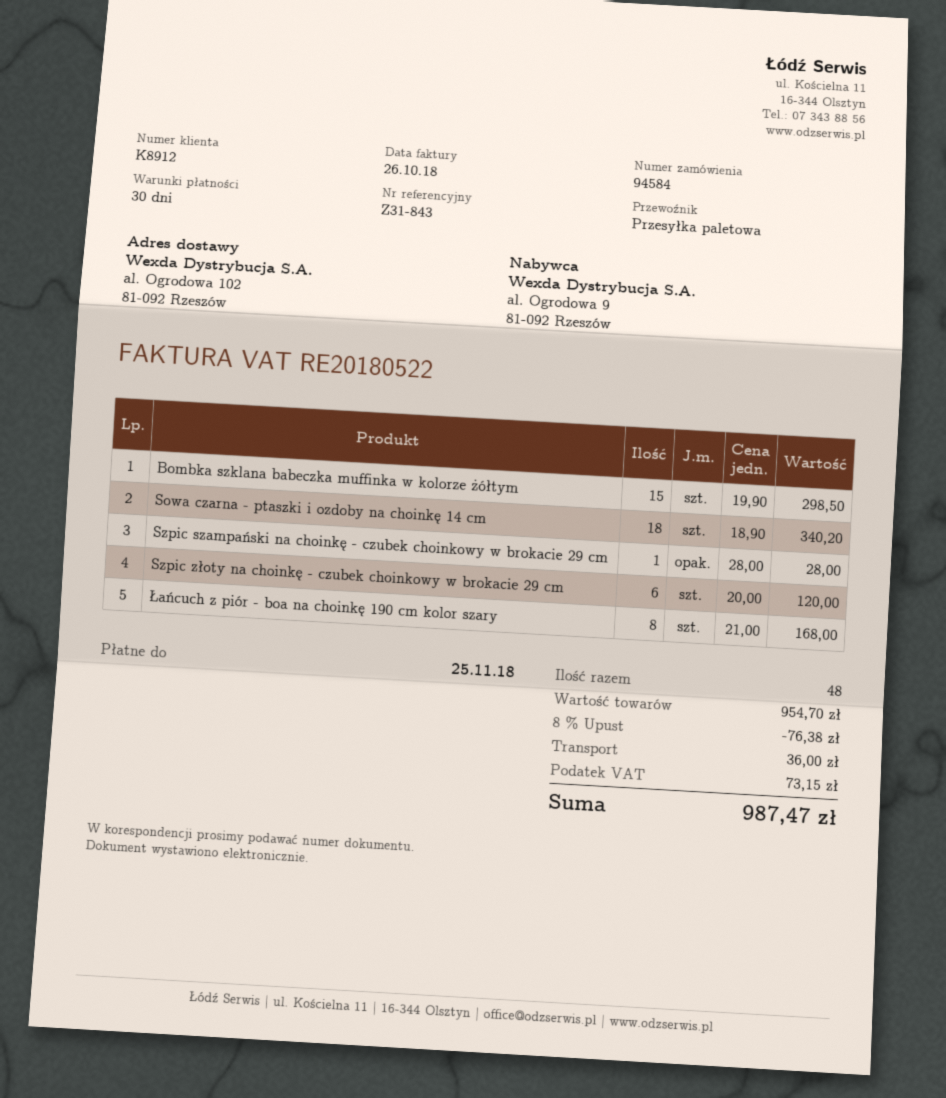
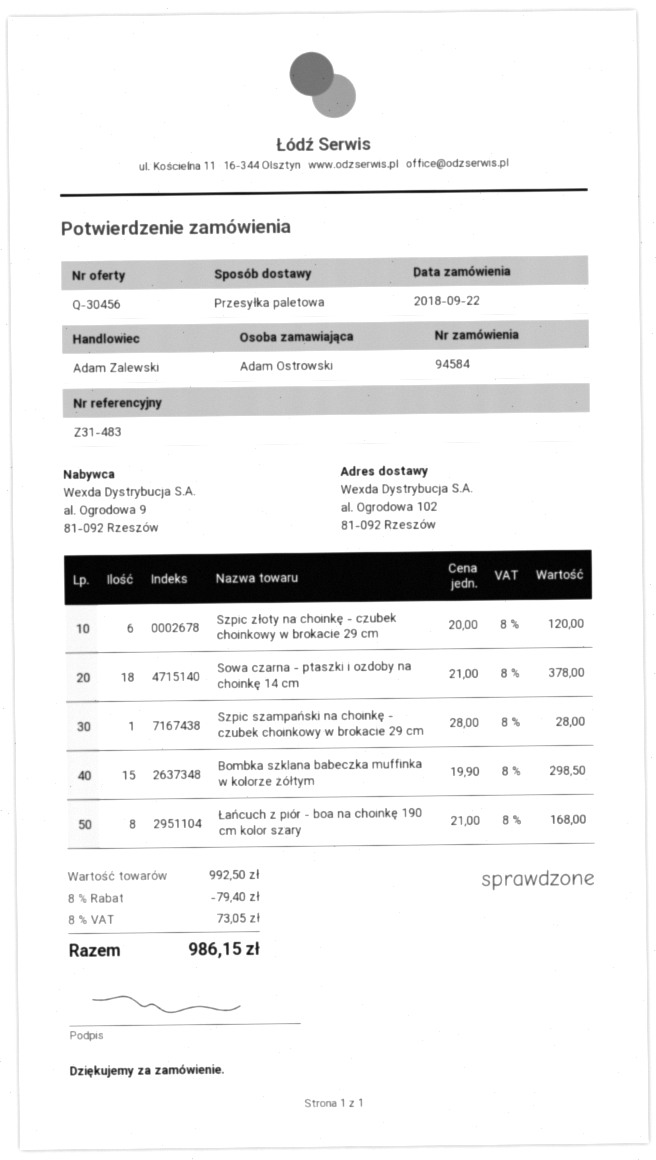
reference: Z31-843 -> Z31-483
Sowa czarna - ptaszki i ozdoby na choinkę 14 cm: 18 x 18.90 = 340.20 -> 18 x 21.00 = 378.00
subtotal: 954.70 -> 992.50
discount: 8% = 76.38 -> 8% = 79.40
shipping: 36.00 -> none
tax: 73.15 -> 73.05
total: 987.47 -> 986.15

